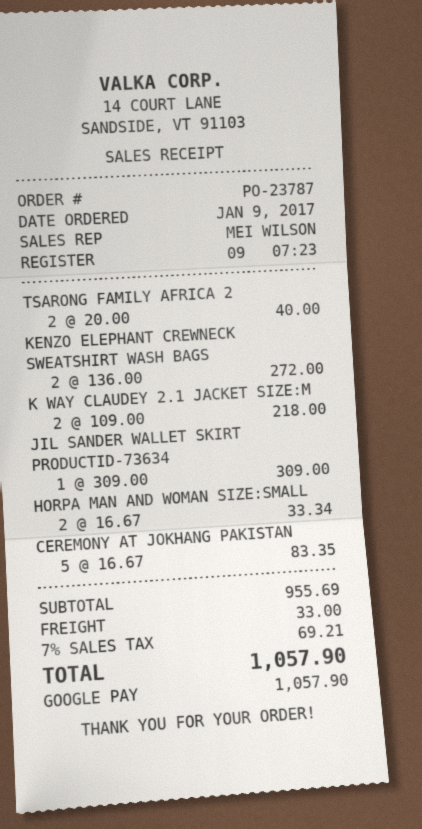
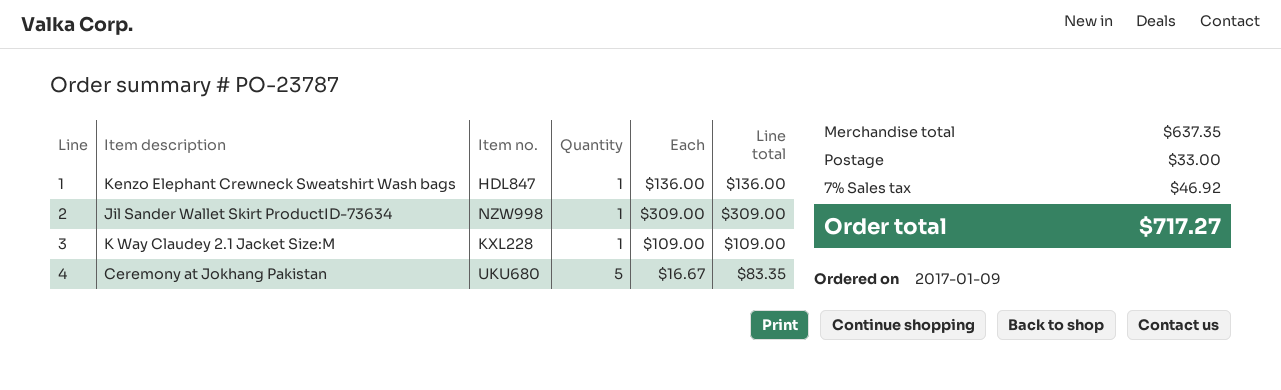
TSARONG FAMILY AFRICA 2: 2 x 20.00 = 40.00 -> none
KENZO ELEPHANT CREWNECK SWEATSHIRT WASH BAGS: 2 x 136.00 = 272.00 -> 1 x 136.00 = 136.00
K WAY CLAUDEY 2.1 JACKET SIZE:M: 2 x 109.00 = 218.00 -> 1 x 109.00 = 109.00
HORPA MAN AND WOMAN SIZE:SMALL: 2 x 16.67 = 33.34 -> none
subtotal: 955.69 -> 637.35
tax: 7% = 69.21 -> 7% = 46.92
total: 1057.90 -> 717.27

